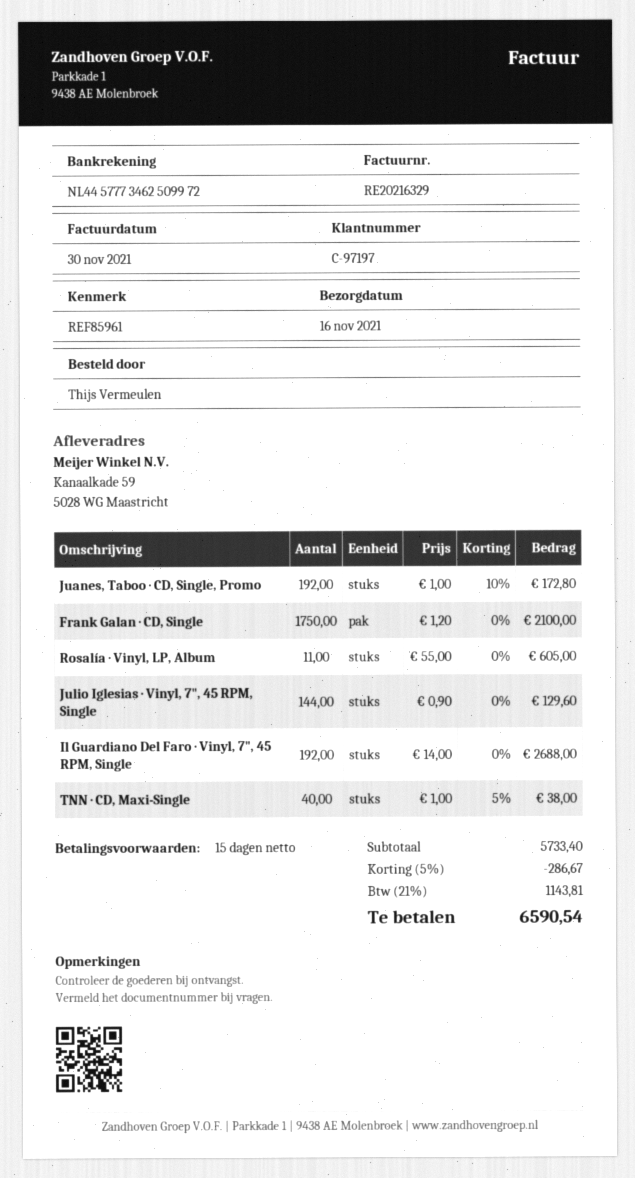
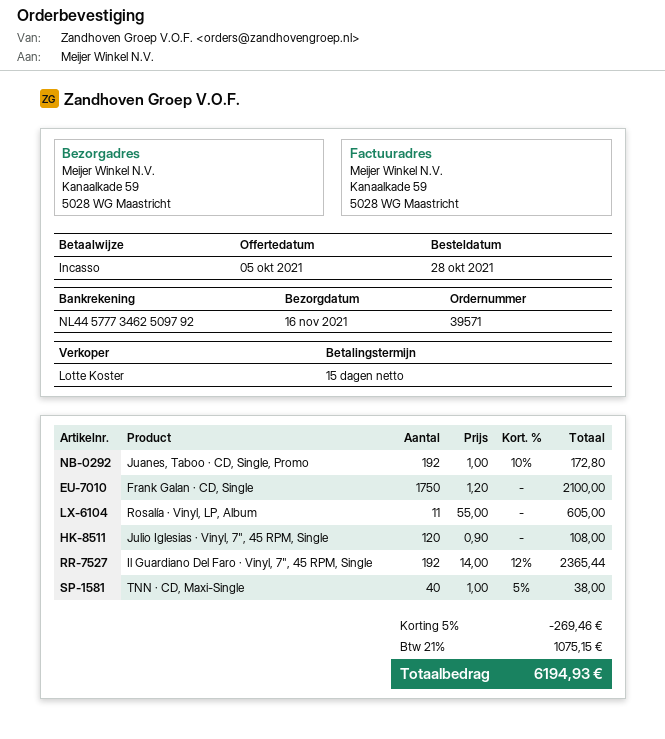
bank account: NL4457773462509972 -> NL4457773462509792
Julio Iglesias · Vinyl, 7", 45 RPM, Single: 144 x 0.90 = 129.60 -> 120 x 0.90 = 108.00
Il Guardiano Del Faro · Vinyl, 7", 45 RPM, Single: 192 x 14.00 = 2688.00 -> 192 x 14.00 - 12% = 2365.44
discount: 5% = 286.67 -> 5% = 269.46
tax: 21% = 1143.81 -> 21% = 1075.15
total: 6590.54 -> 6194.93

